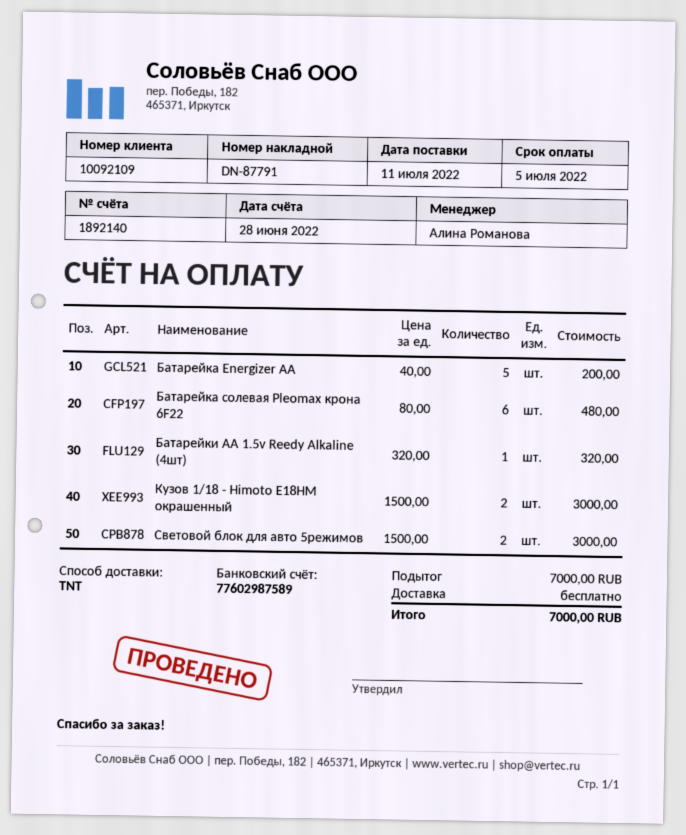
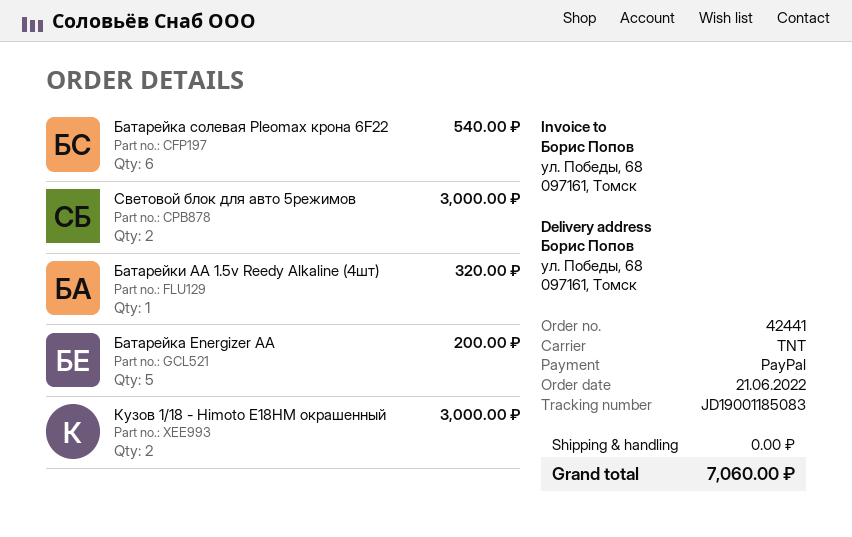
Батарейка солевая Pleomax крона 6F22: 6 for 480.00 -> 6 for 540.00
total: 7000.00 -> 7060.00

